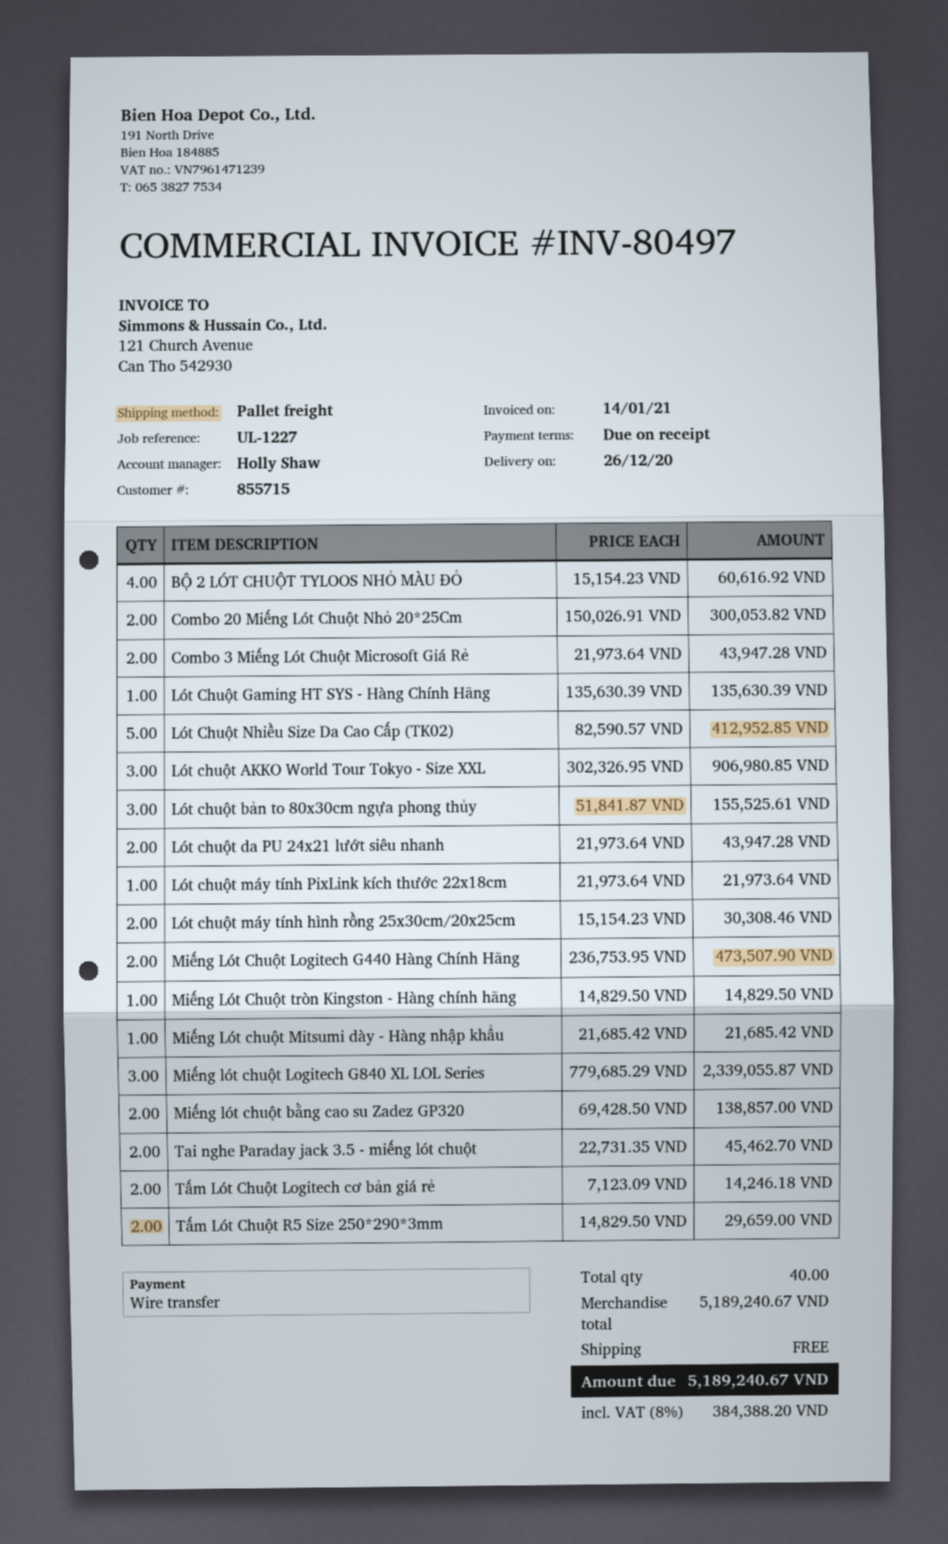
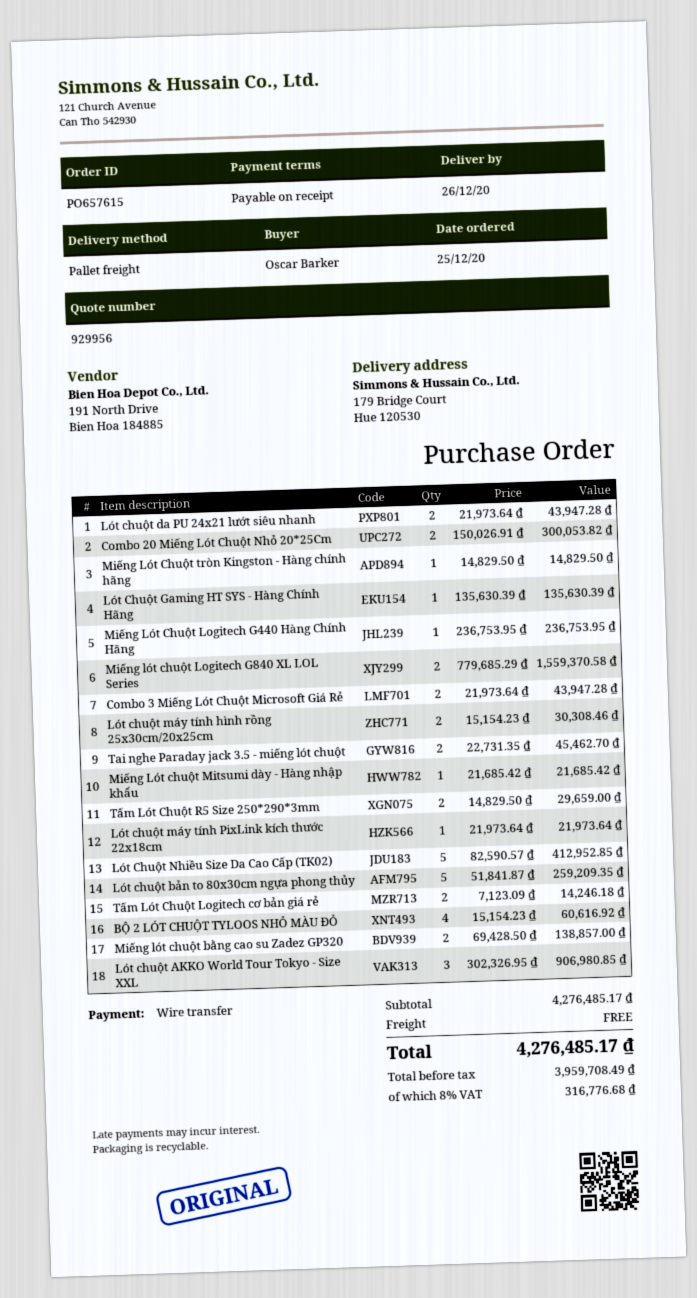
Lót chuột bản to 80x30cm ngựa phong thủy: 3 x 51841.87 = 155525.61 -> 5 x 51841.87 = 259209.35
Miếng Lót Chuột Logitech G440 Hàng Chính Hãng: 2 x 236753.95 = 473507.90 -> 1 x 236753.95 = 236753.95
Miếng lót chuột Logitech G840 XL LOL Series: 3 x 779685.29 = 2339055.87 -> 2 x 779685.29 = 1559370.58
subtotal: 5189240.67 -> 4276485.17
tax: 8% = 384388.20 -> 8% = 316776.68
total: 5189240.67 -> 4276485.17

